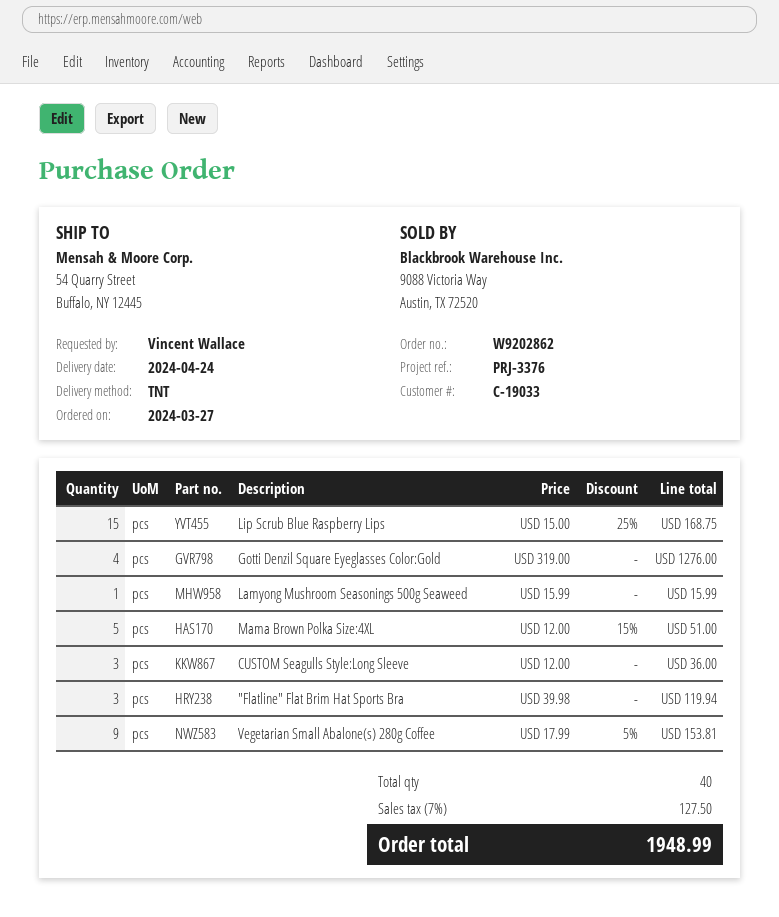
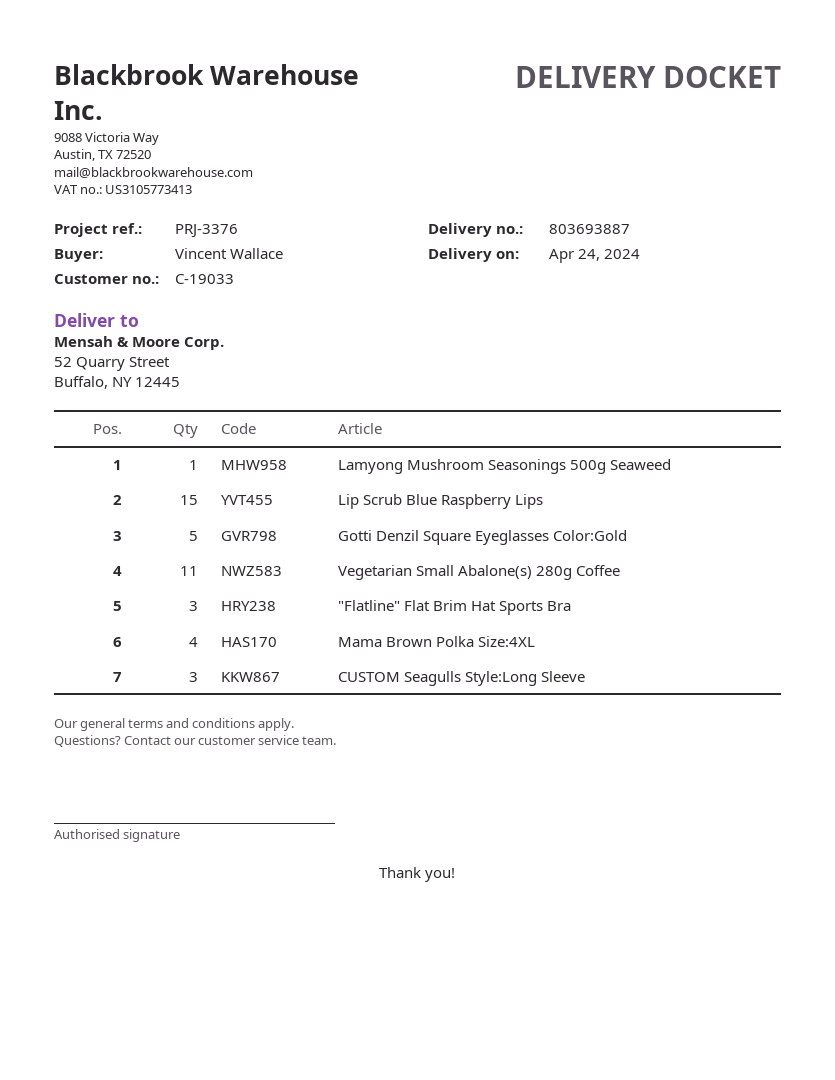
ship to: 54 Quarry Street, Buffalo, NY 12445 -> 52 Quarry Street, Buffalo, NY 12445
Gotti Denzil Square Eyeglasses Color:Gold: 4 -> 5
Mama Brown Polka Size:4XL: 5 -> 4
Vegetarian Small Abalone(s) 280g Coffee: 9 -> 11

